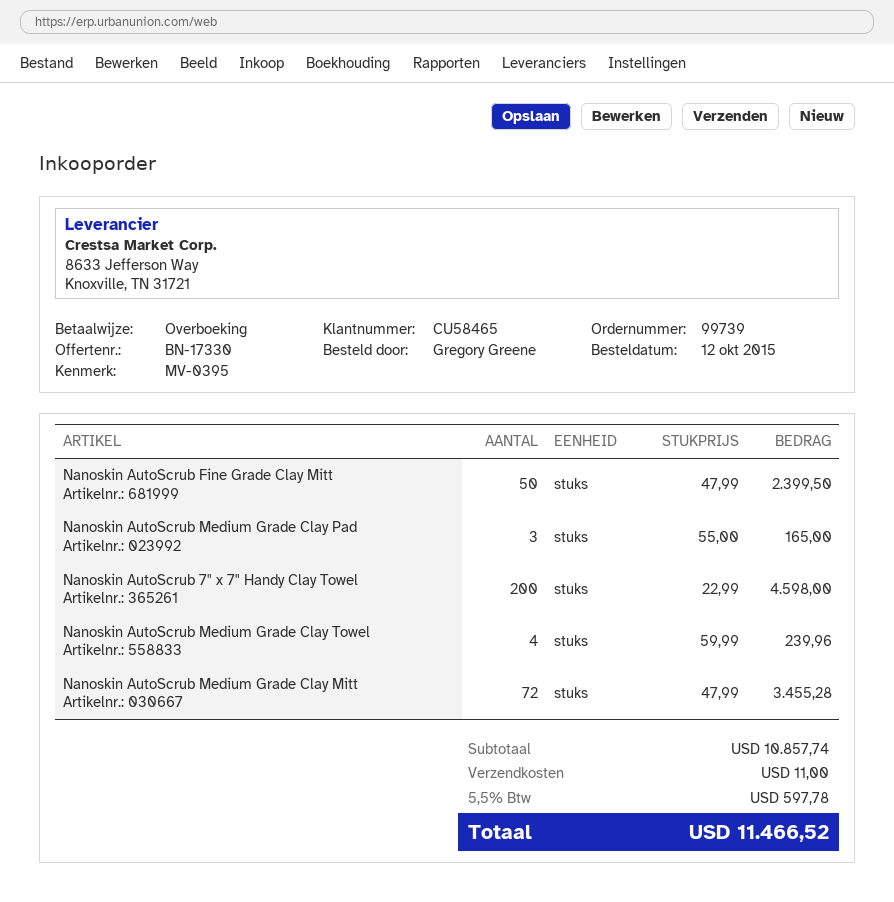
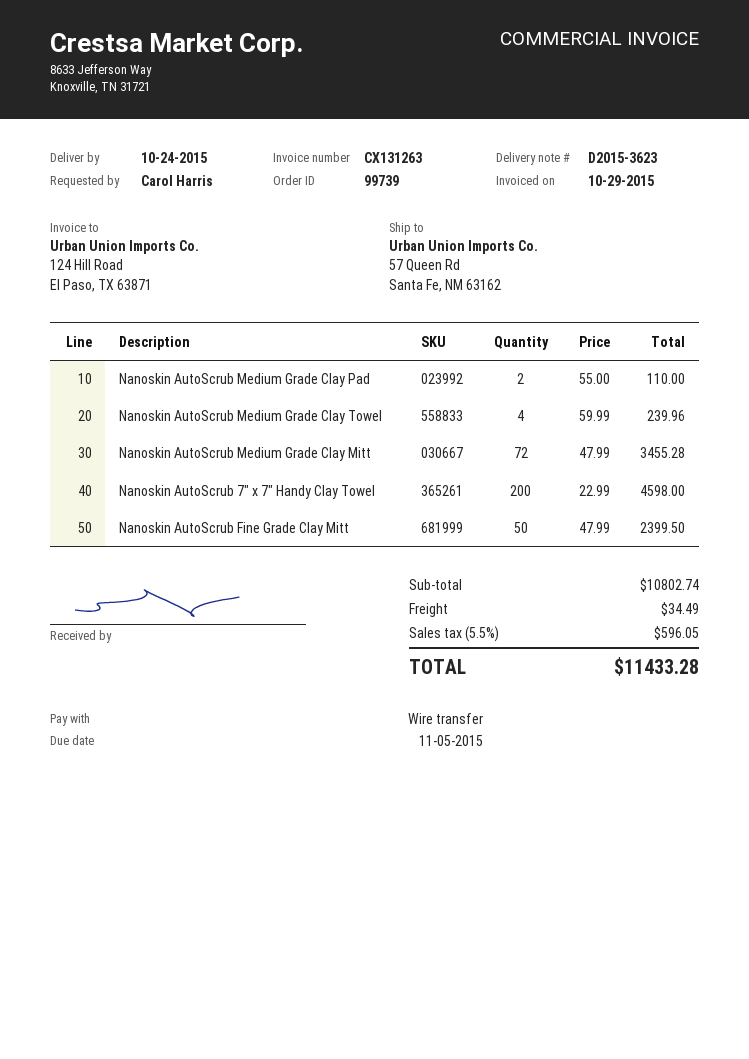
ordered by: Gregory Greene -> Carol Harris
Nanoskin AutoScrub Medium Grade Clay Pad: 3 x 55.00 = 165.00 -> 2 x 55.00 = 110.00
subtotal: 10857.74 -> 10802.74
shipping: 11.00 -> 34.49
tax: 5.5% = 597.78 -> 5.5% = 596.05
total: 11466.52 -> 11433.28

